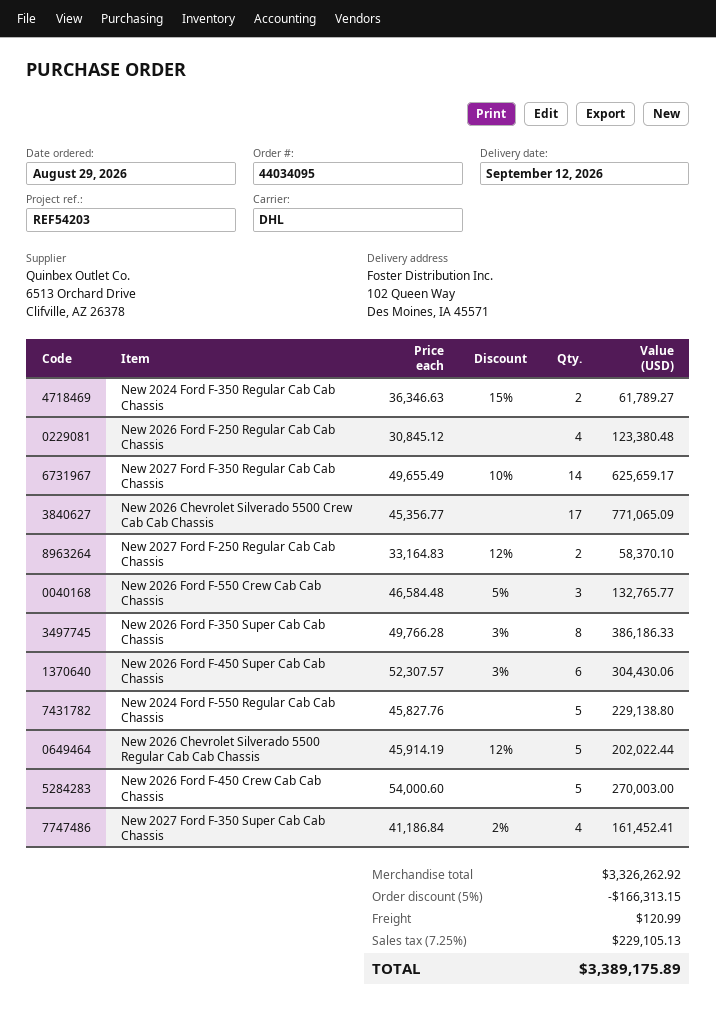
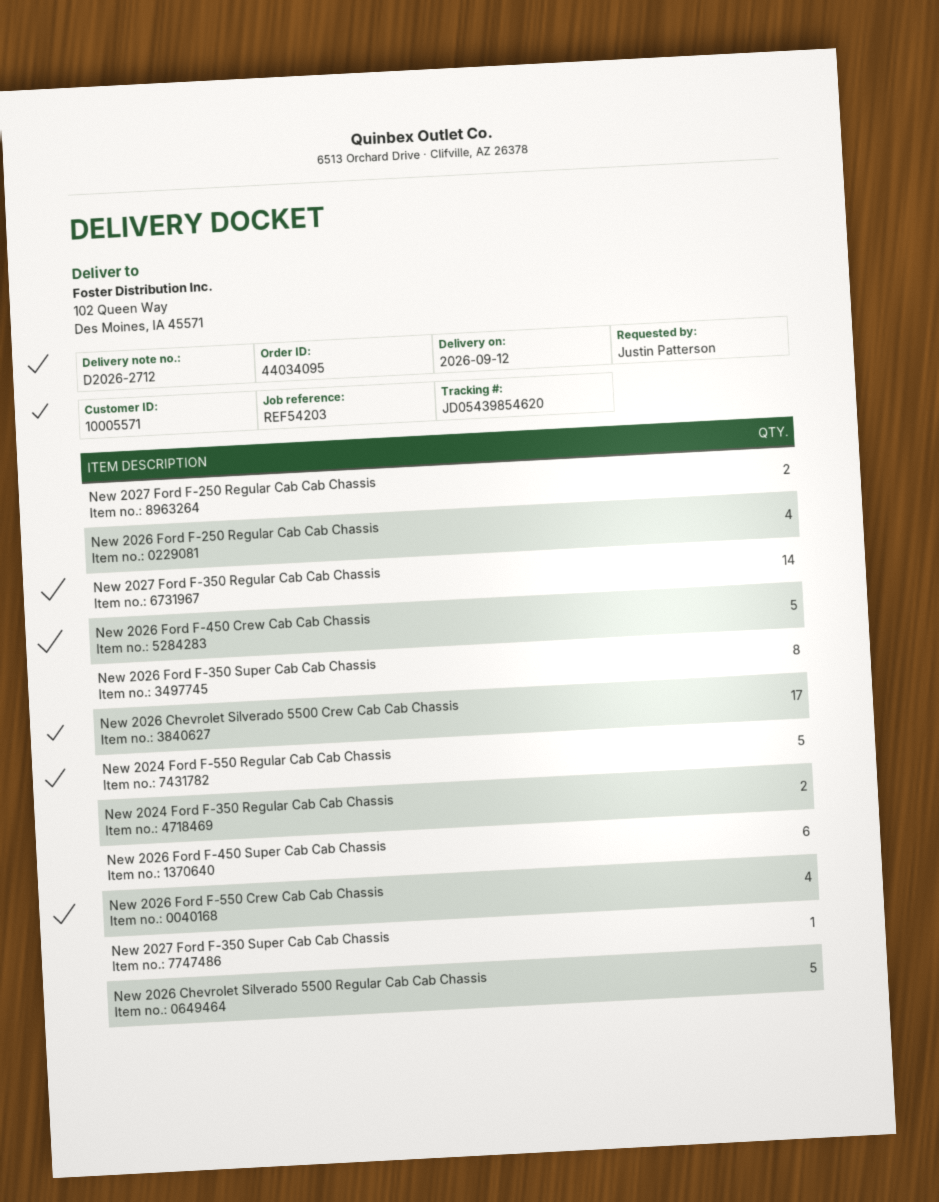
New 2026 Ford F-550 Crew Cab Cab Chassis: 3 -> 4
New 2027 Ford F-350 Super Cab Cab Chassis: 4 -> 1

